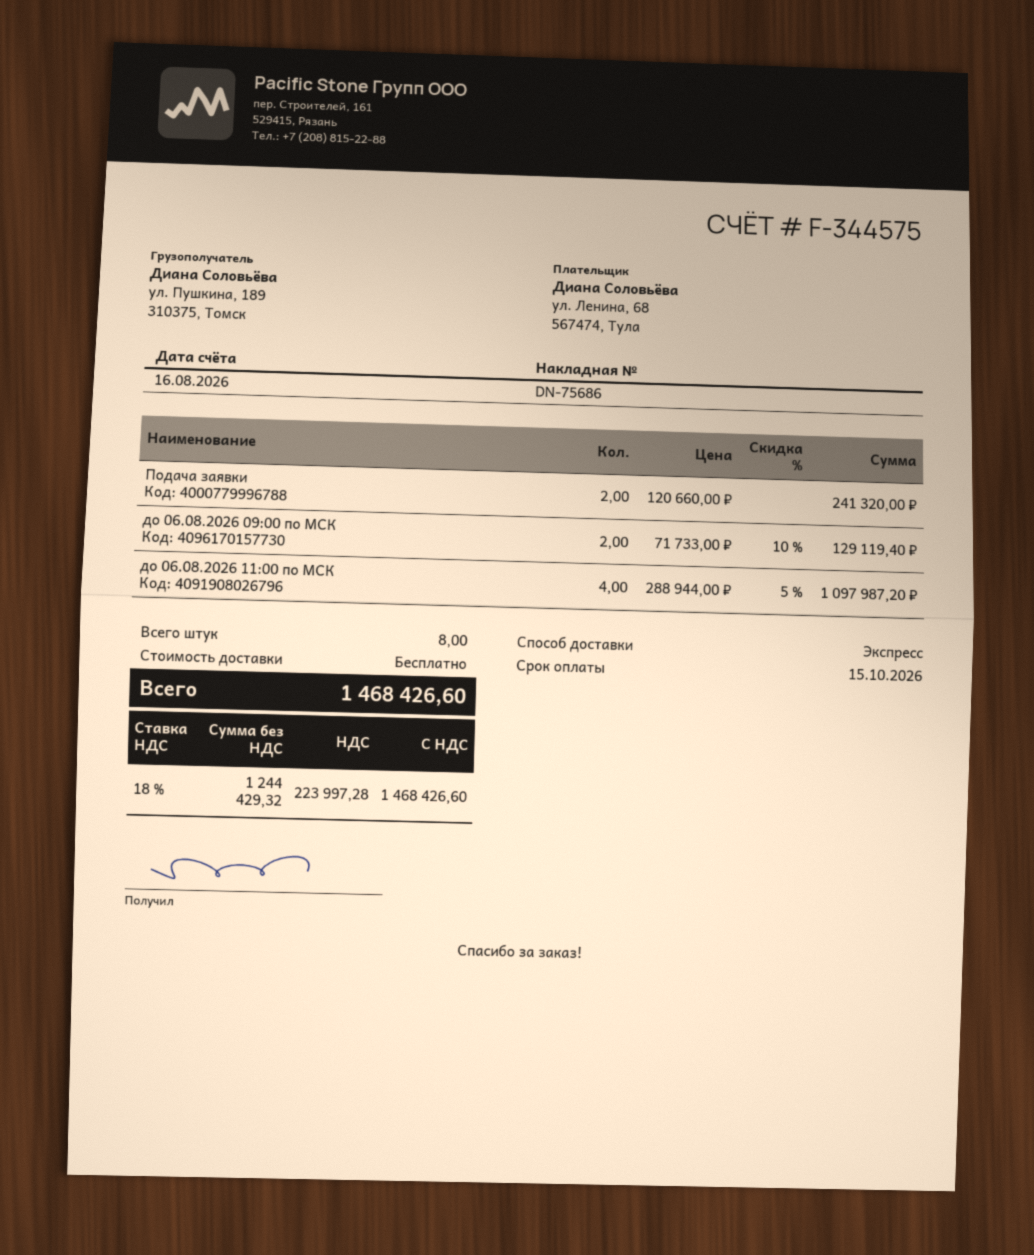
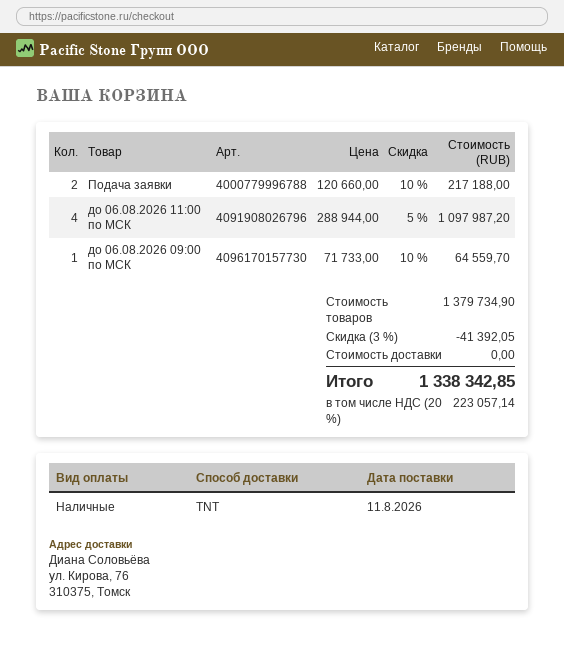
shipping method: express -> TNT
ship to: ул. Пушкина, 189, 310375, Томск -> ул. Кирова, 76, 310375, Томск
Подача заявки: 2 x 120660.00 = 241320.00 -> 2 x 120660.00 - 10% = 217188.00
до 06.08.2026 09:00 по МСК: 2 x 71733.00 - 10% = 129119.40 -> 1 x 71733.00 - 10% = 64559.70
discount: none -> 3% = 41392.05
tax: 18% = 223997.28 -> 20% = 223057.14
total: 1468426.60 -> 1338342.85

